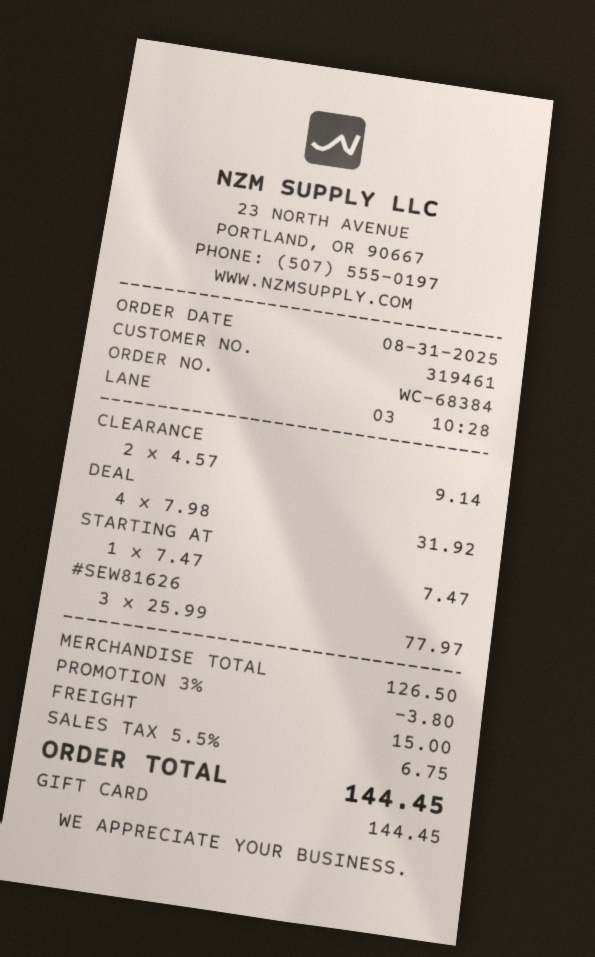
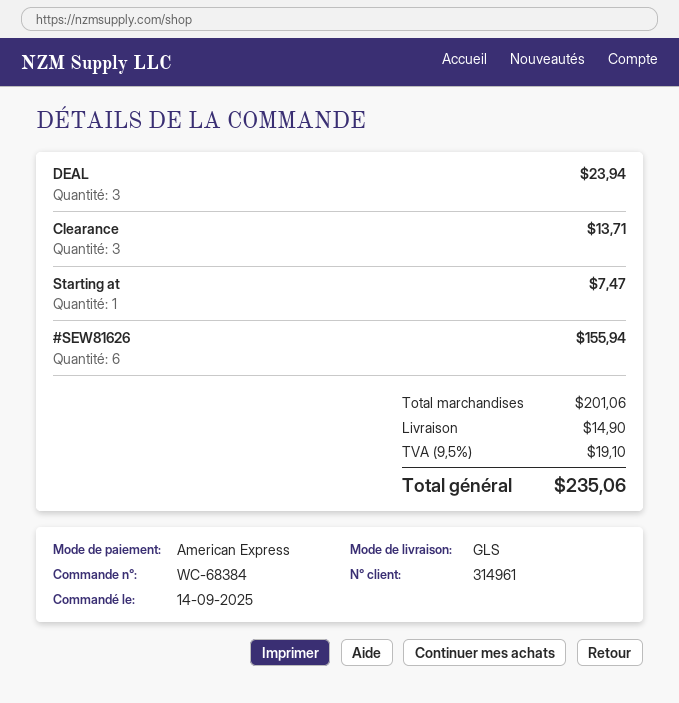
order date: 2025-08-31 -> 2025-09-14
customer number: 319461 -> 314961
payment method: gift card -> American Express
CLEARANCE: 2 for 9.14 -> 3 for 13.71
DEAL: 4 for 31.92 -> 3 for 23.94
#SEW81626: 3 for 77.97 -> 6 for 155.94
subtotal: 126.50 -> 201.06
discount: 3% = 3.80 -> none
shipping: 15.00 -> 14.90
tax: 5.5% = 6.75 -> 9.5% = 19.10
total: 144.45 -> 235.06

